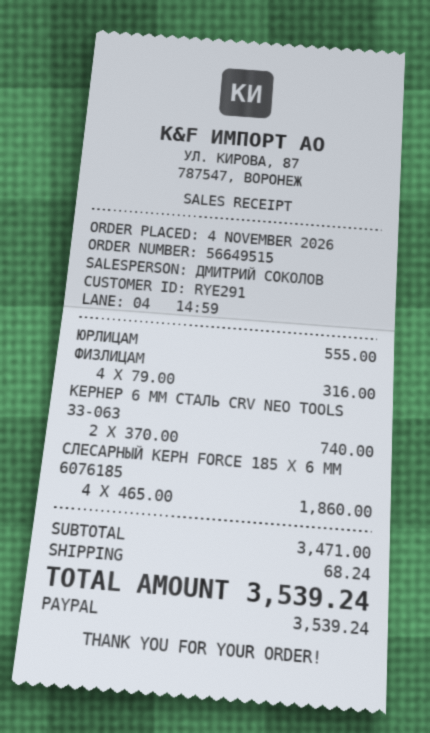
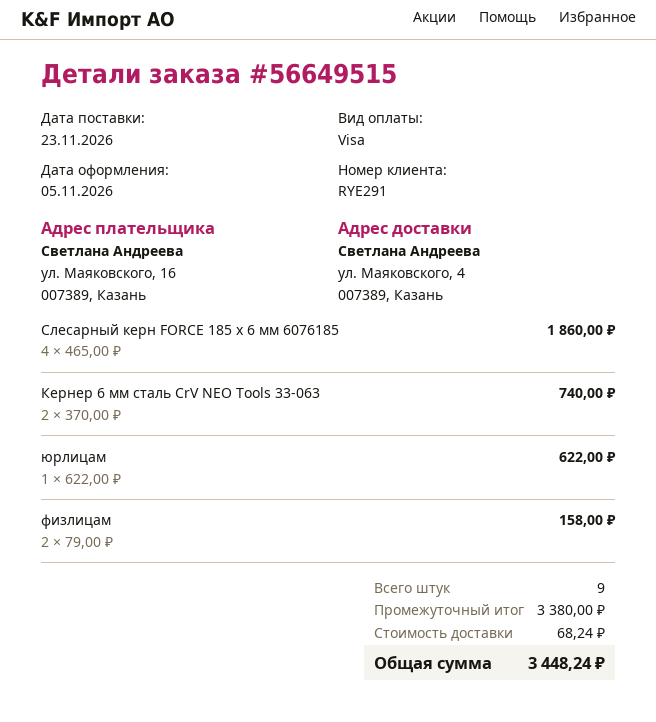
order date: 2026-11-04 -> 2026-11-05
payment method: PayPal -> Visa
ЮРЛИЦАМ: 1 x 555.00 = 555.00 -> 1 x 622.00 = 622.00
ФИЗЛИЦАМ: 4 x 79.00 = 316.00 -> 2 x 79.00 = 158.00
subtotal: 3471.00 -> 3380.00
total: 3539.24 -> 3448.24

